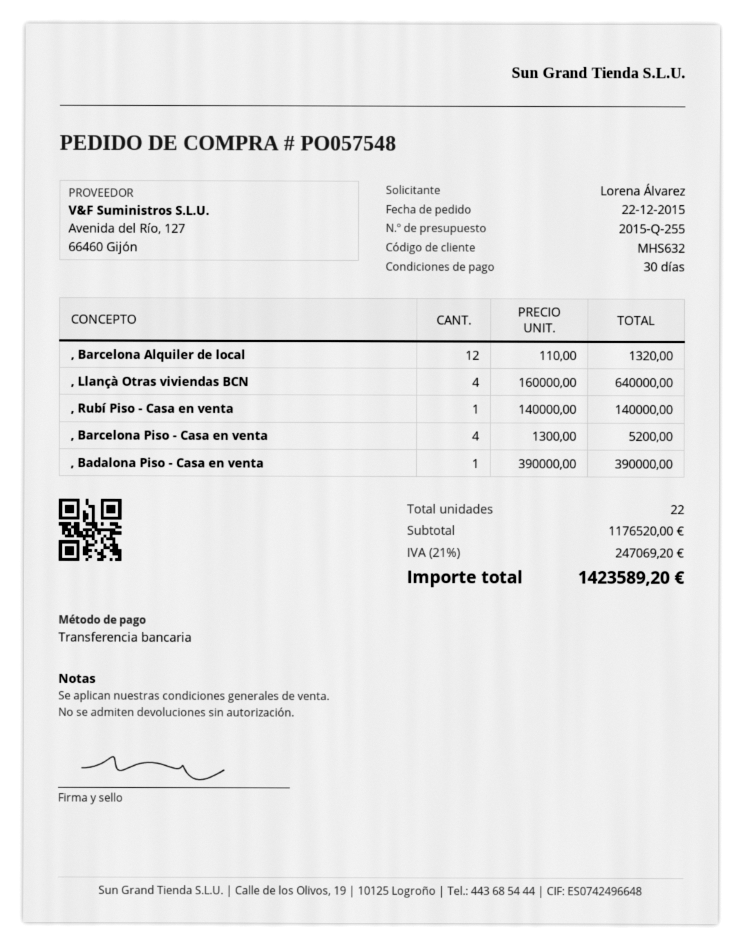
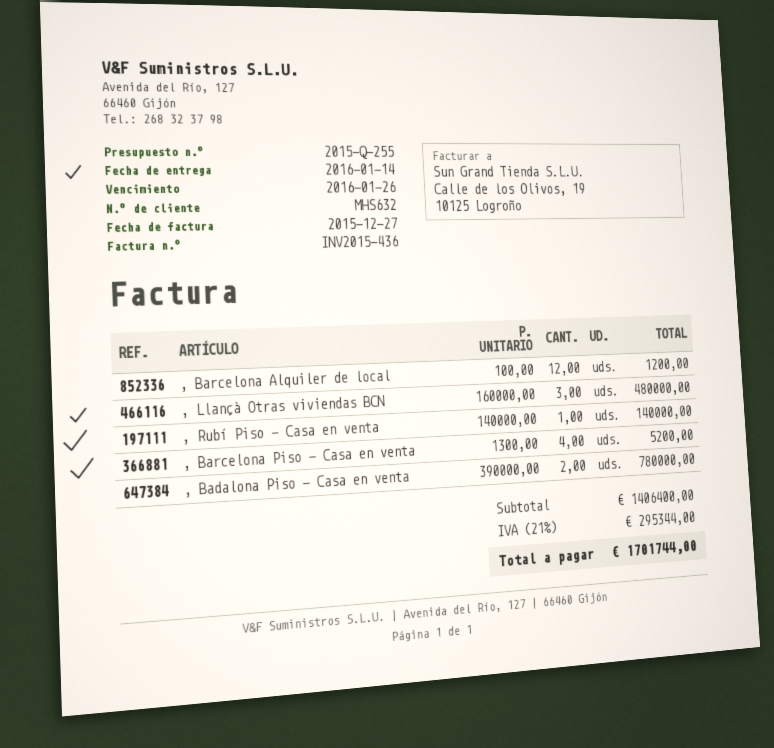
, Barcelona Alquiler de local: 12 x 110.00 = 1320.00 -> 12 x 100.00 = 1200.00
, Llançà Otras viviendas BCN: 4 x 160000.00 = 640000.00 -> 3 x 160000.00 = 480000.00
, Badalona Piso - Casa en venta: 1 x 390000.00 = 390000.00 -> 2 x 390000.00 = 780000.00
subtotal: 1176520.00 -> 1406400.00
tax: 21% = 247069.20 -> 21% = 295344.00
total: 1423589.20 -> 1701744.00

